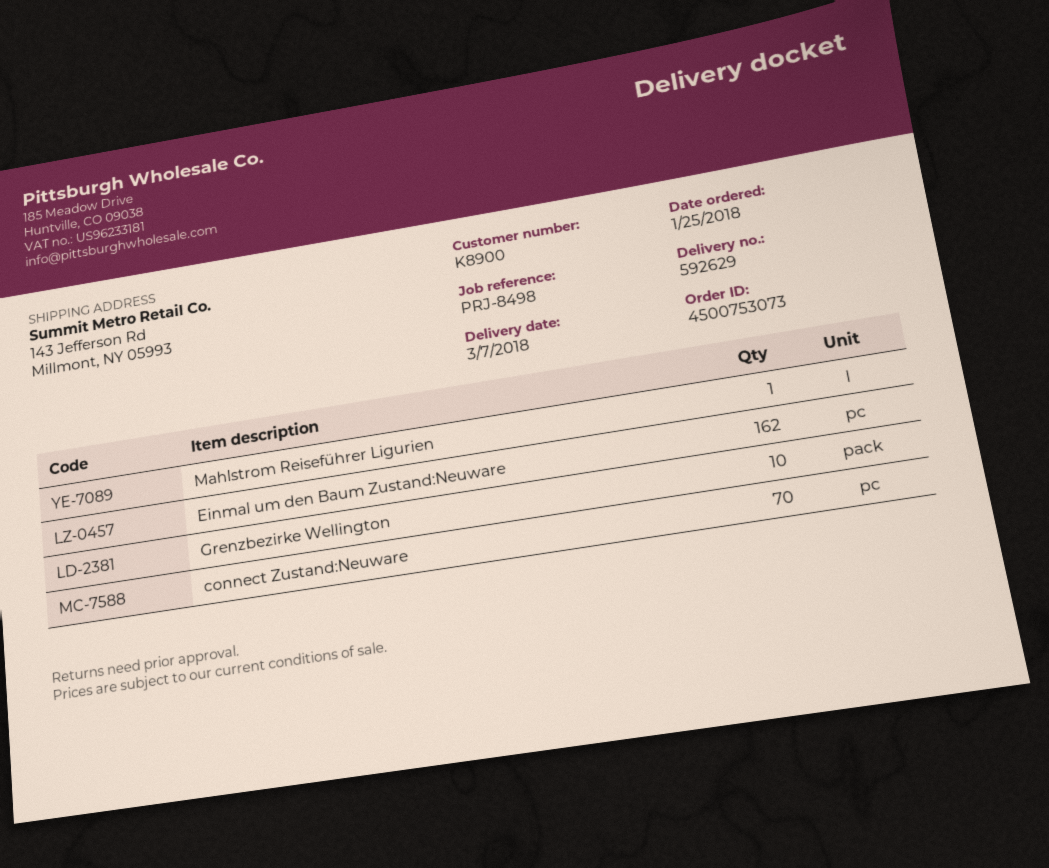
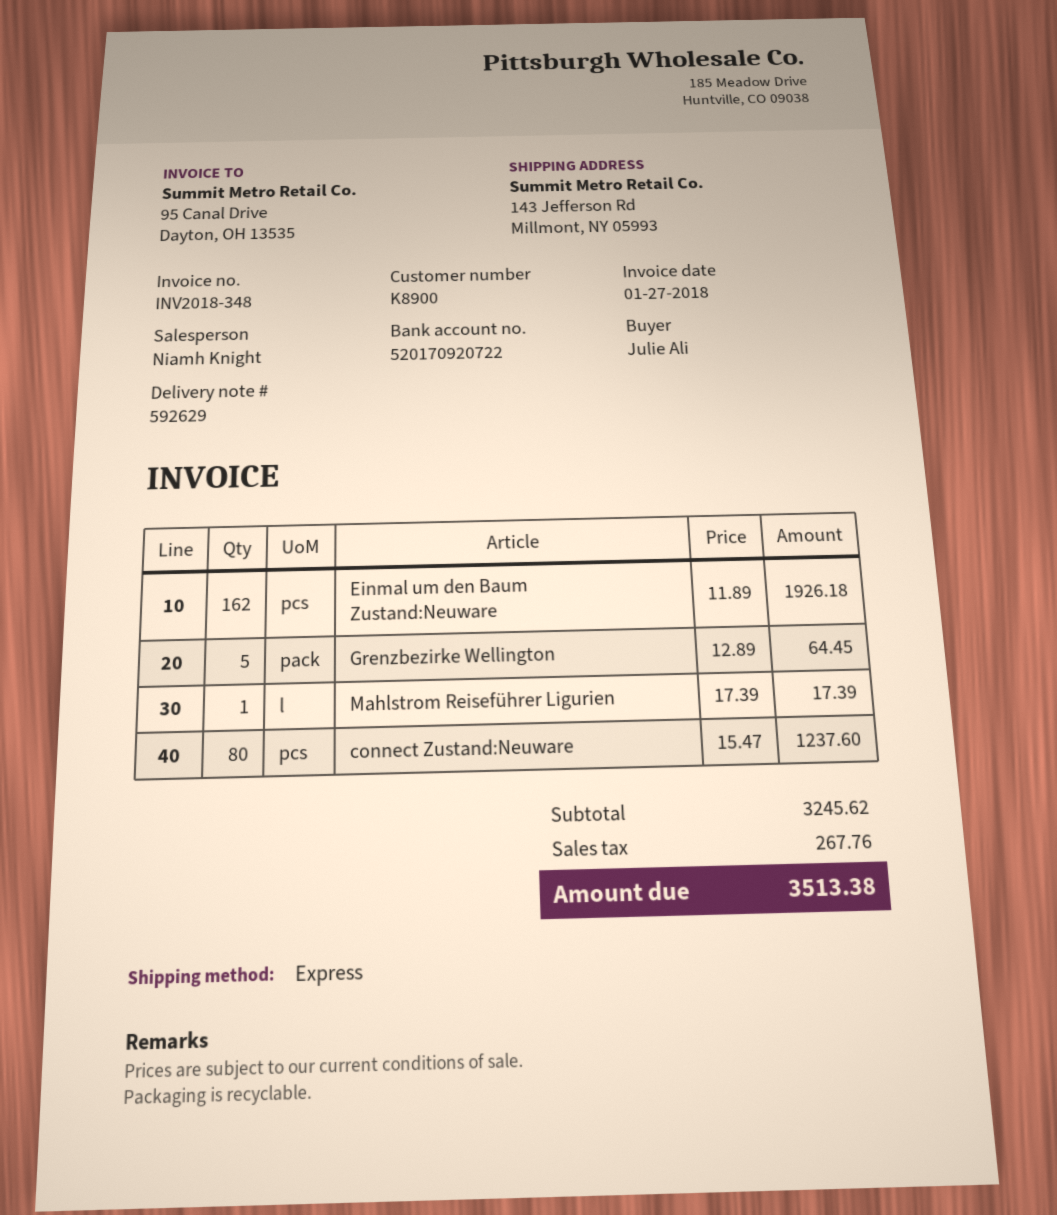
Grenzbezirke Wellington: 10 -> 5
connect Zustand:Neuware: 70 -> 80

